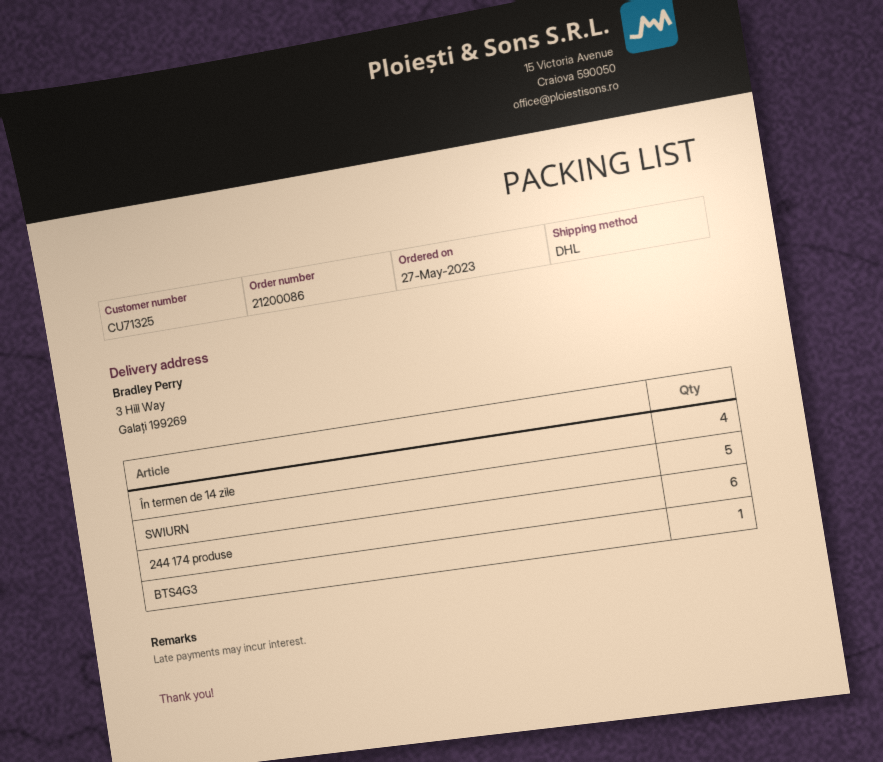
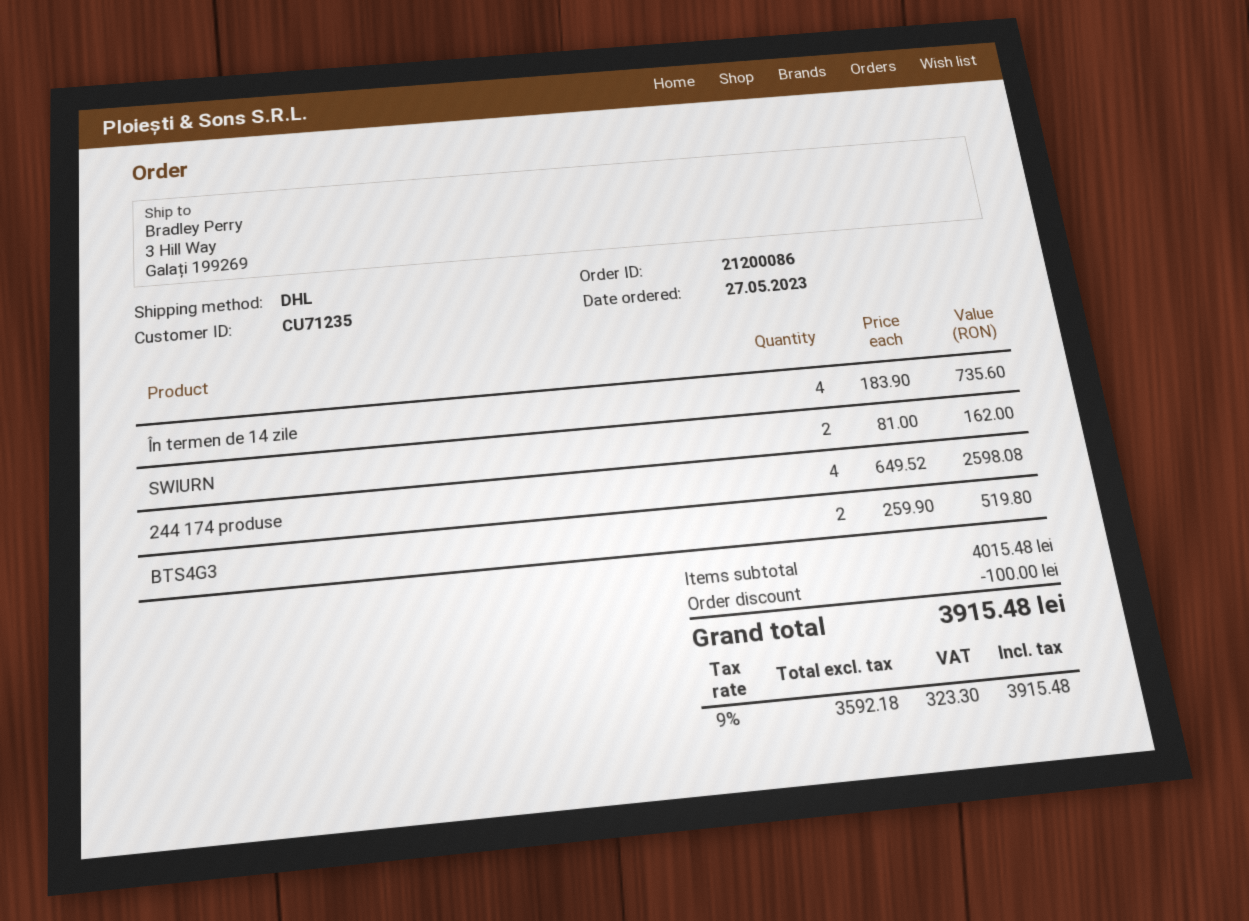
customer number: CU71325 -> CU71235
SWIURN: 5 -> 2
244 174 produse: 6 -> 4
BTS4G3: 1 -> 2

